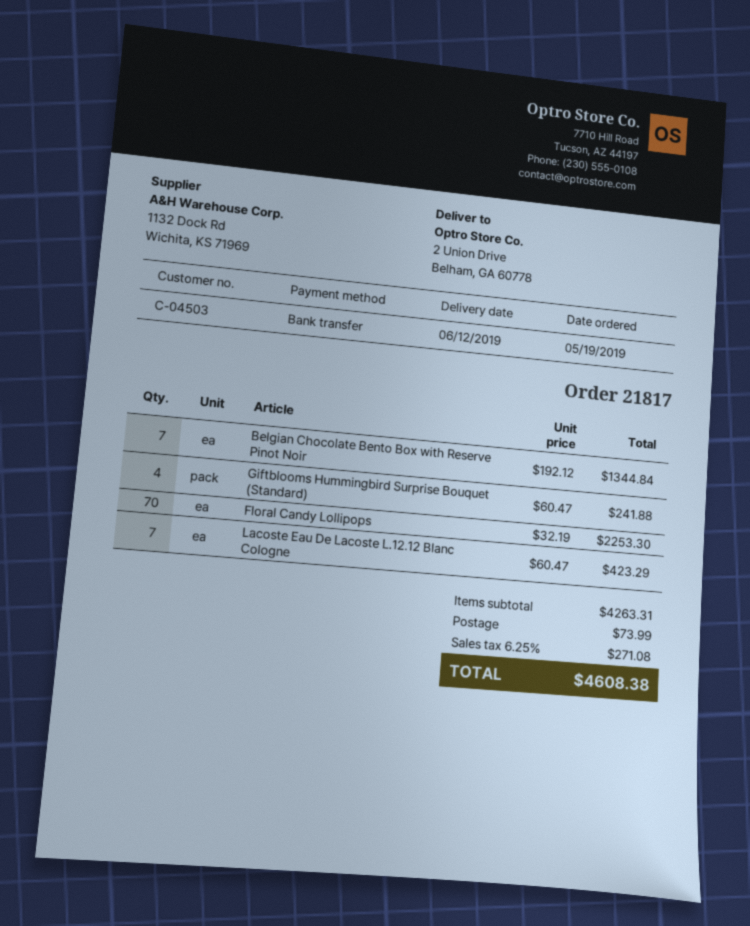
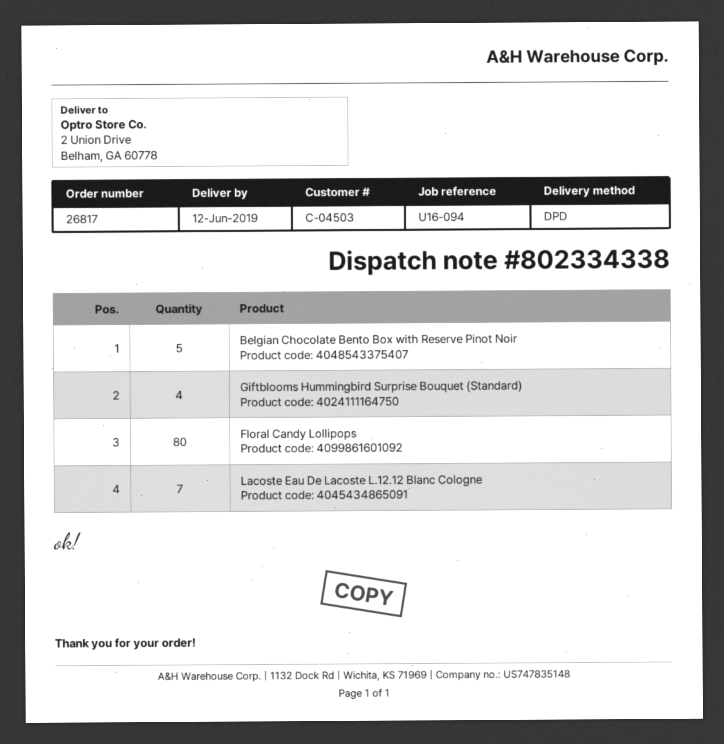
order number: 21817 -> 26817
Belgian Chocolate Bento Box with Reserve Pinot Noir: 7 -> 5
Floral Candy Lollipops: 70 -> 80

